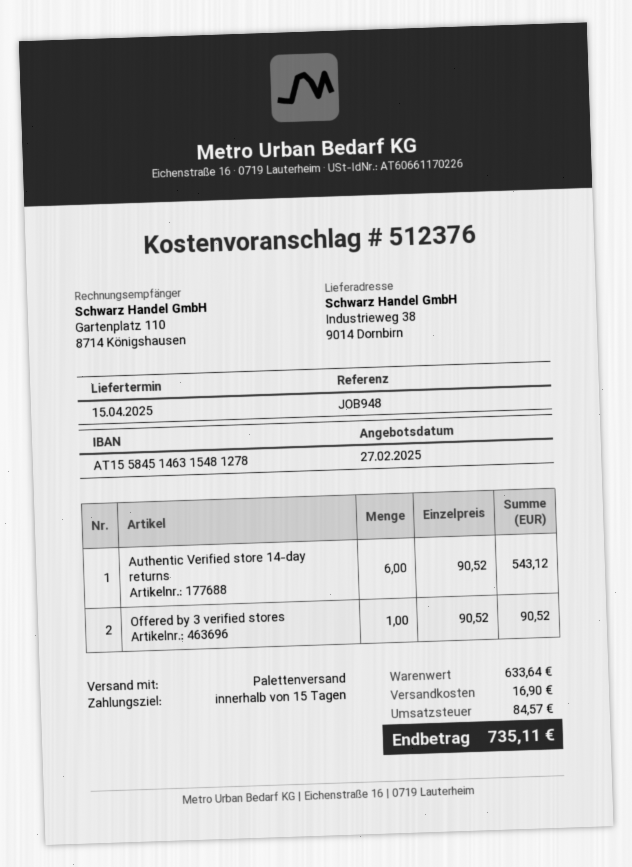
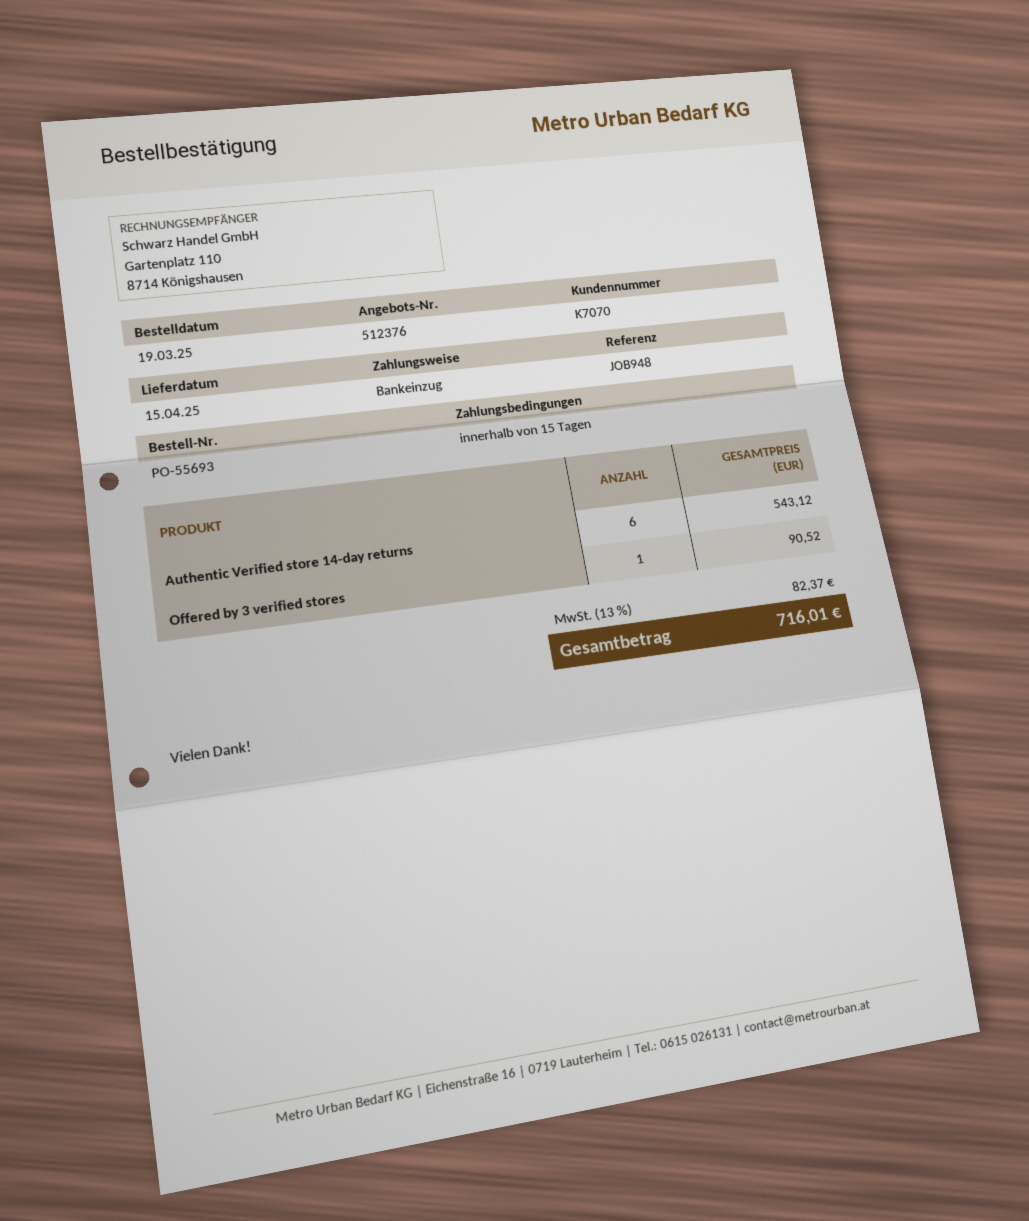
shipping: 16.90 -> none
tax: 84.57 -> 82.37
total: 735.11 -> 716.01

